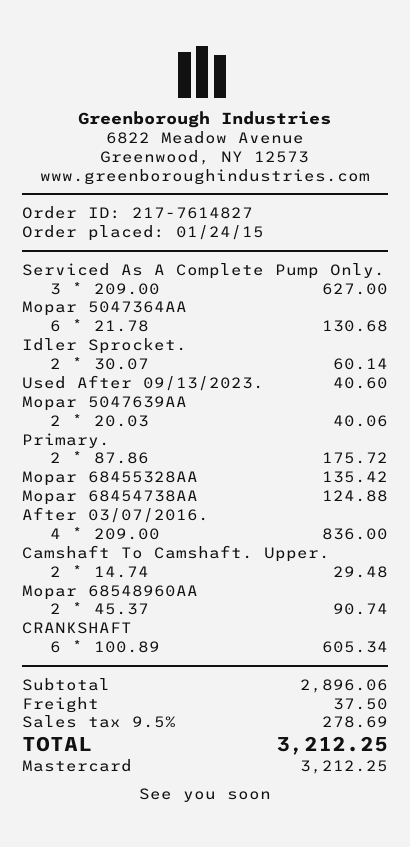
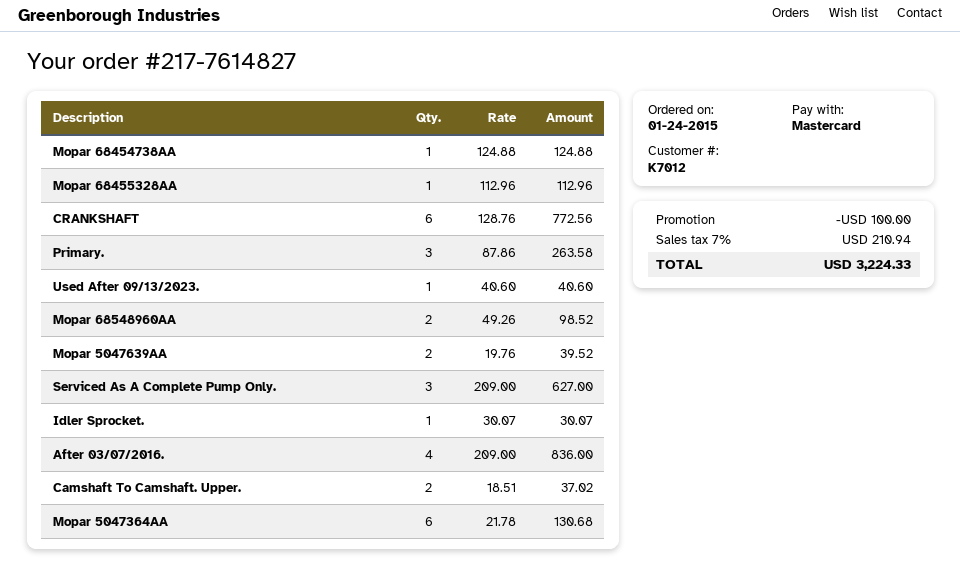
Idler Sprocket.: 2 x 30.07 = 60.14 -> 1 x 30.07 = 30.07
Mopar 5047639AA: 2 x 20.03 = 40.06 -> 2 x 19.76 = 39.52
Primary.: 2 x 87.86 = 175.72 -> 3 x 87.86 = 263.58
Mopar 68455328AA: 1 x 135.42 = 135.42 -> 1 x 112.96 = 112.96
Camshaft To Camshaft. Upper.: 2 x 14.74 = 29.48 -> 2 x 18.51 = 37.02
Mopar 68548960AA: 2 x 45.37 = 90.74 -> 2 x 49.26 = 98.52
CRANKSHAFT: 6 x 100.89 = 605.34 -> 6 x 128.76 = 772.56
discount: none -> 100.00
shipping: 37.50 -> none
tax: 9.5% = 278.69 -> 7% = 210.94
total: 3212.25 -> 3224.33

